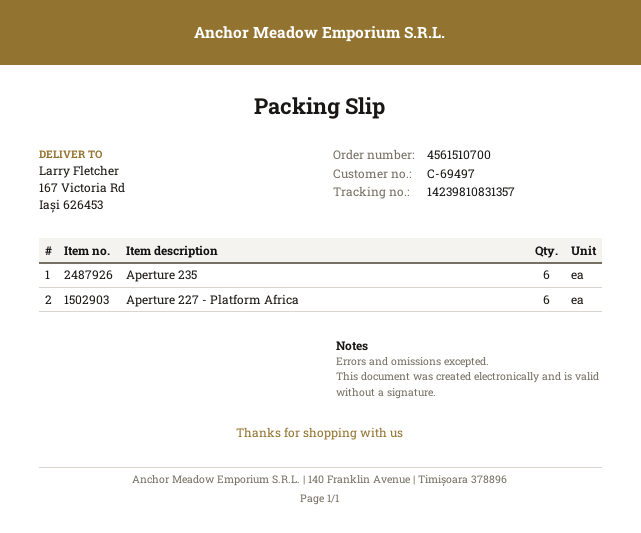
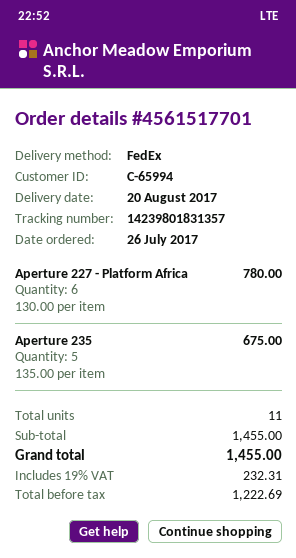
order number: 4561510700 -> 4561517701
customer number: C-69497 -> C-65994
tracking number: 14239810831357 -> 14239801831357
Aperture 235: 6 -> 5

